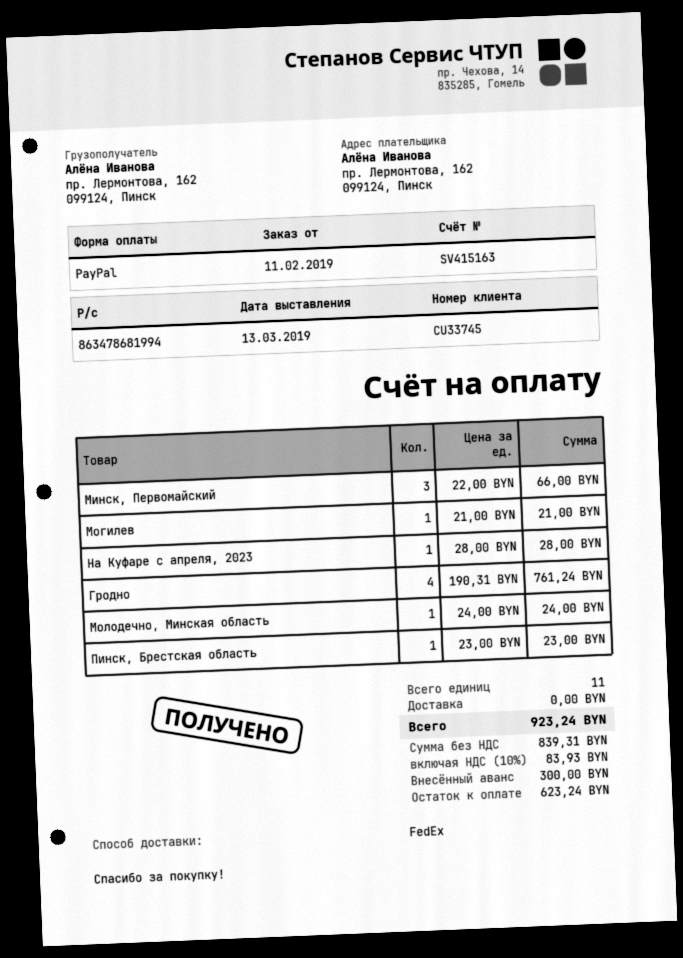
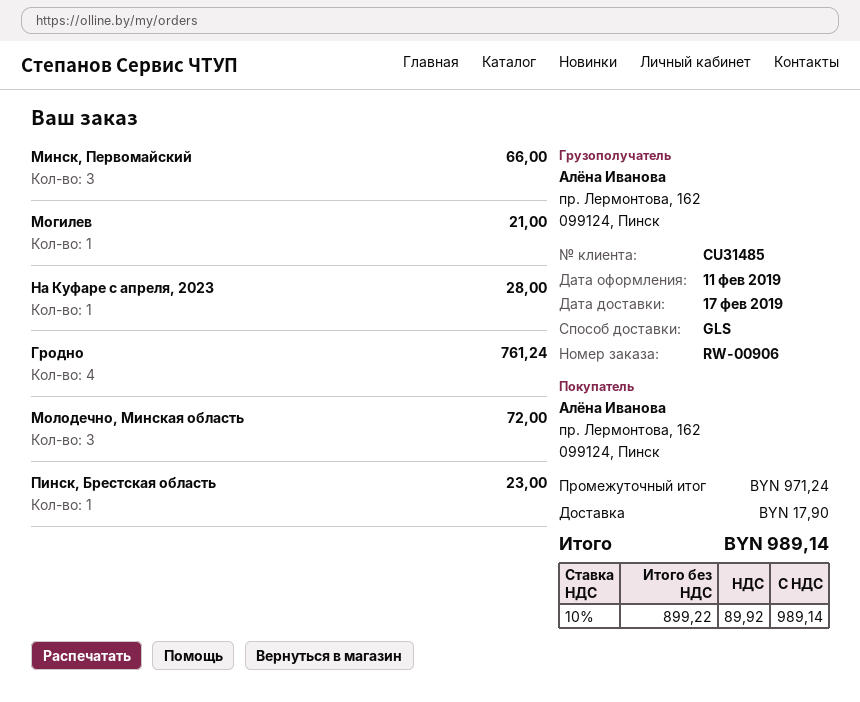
customer number: CU33745 -> CU31485
shipping method: FedEx -> GLS
Молодечно, Минская область: 1 for 24.00 -> 3 for 72.00
shipping: 0.00 -> 17.90
net: 839.31 -> 899.22
tax: 10% = 83.93 -> 10% = 89.92
total: 923.24 -> 989.14

